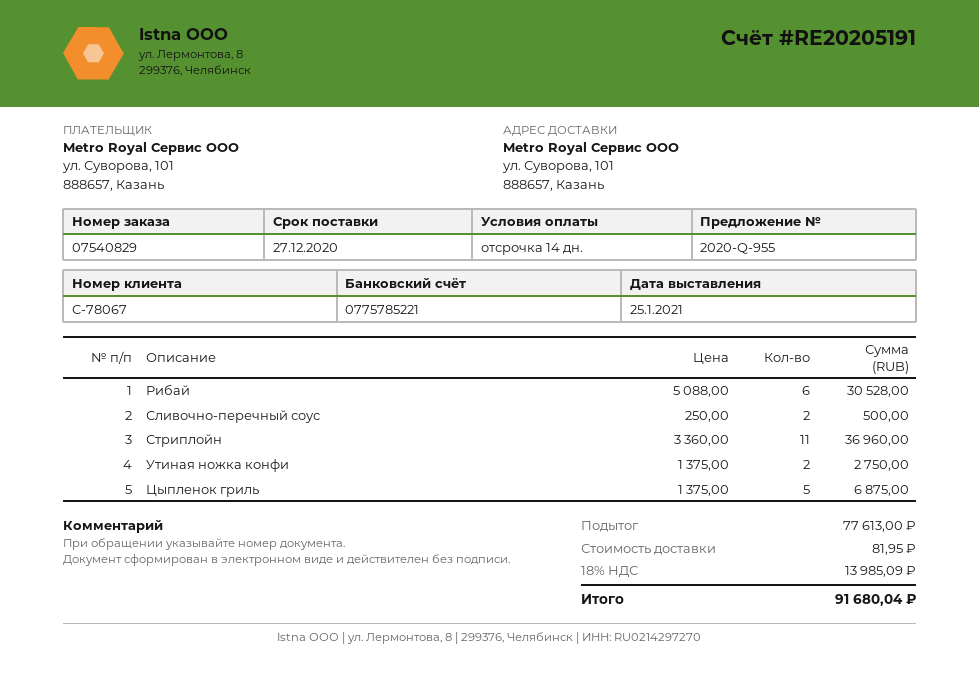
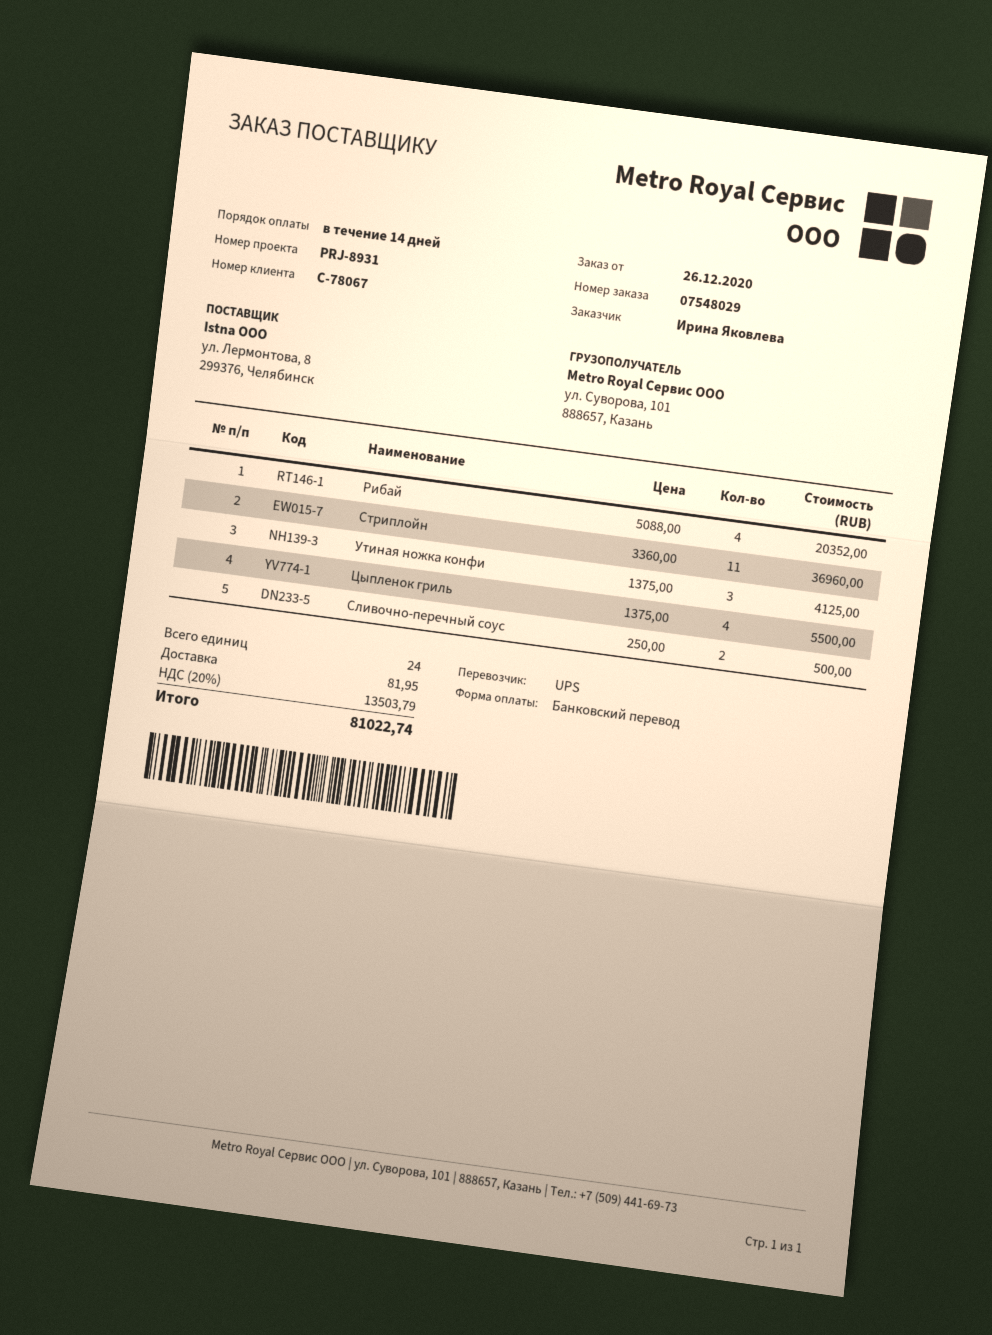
order number: 07540829 -> 07548029
Рибай: 6 x 5088.00 = 30528.00 -> 4 x 5088.00 = 20352.00
Утиная ножка конфи: 2 x 1375.00 = 2750.00 -> 3 x 1375.00 = 4125.00
Цыпленок гриль: 5 x 1375.00 = 6875.00 -> 4 x 1375.00 = 5500.00
tax: 18% = 13985.09 -> 20% = 13503.79
total: 91680.04 -> 81022.74

